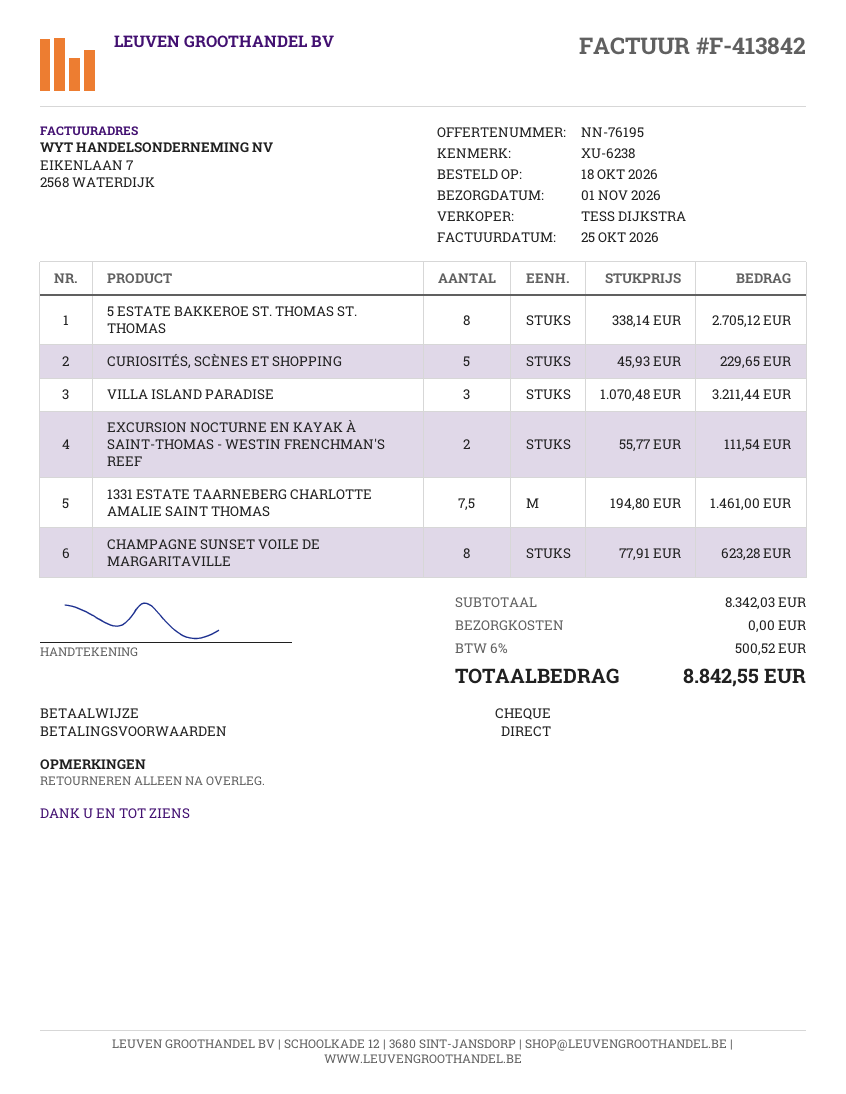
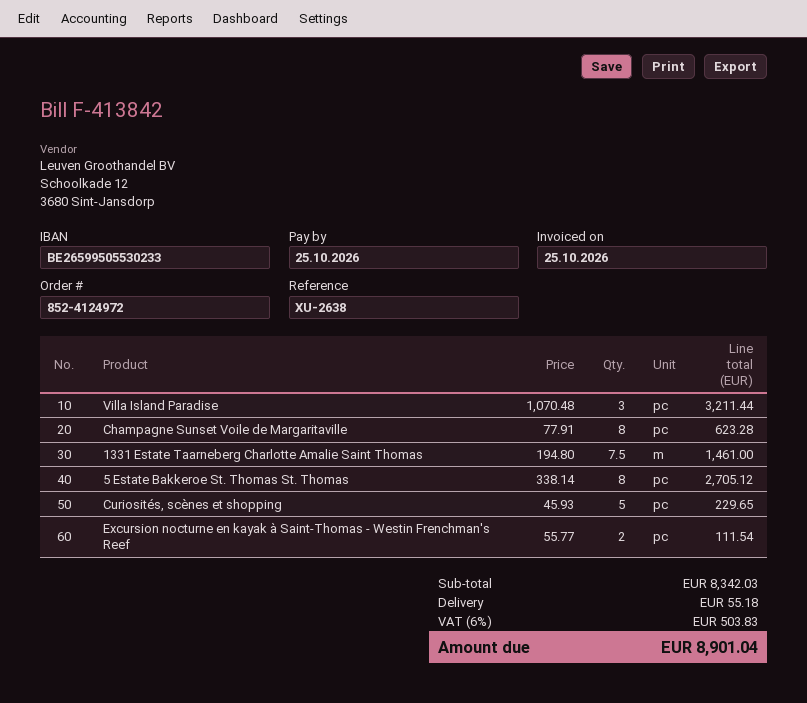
reference: XU-6238 -> XU-2638
shipping: 0.00 -> 55.18
tax: 6% = 500.52 -> 6% = 503.83
total: 8842.55 -> 8901.04

